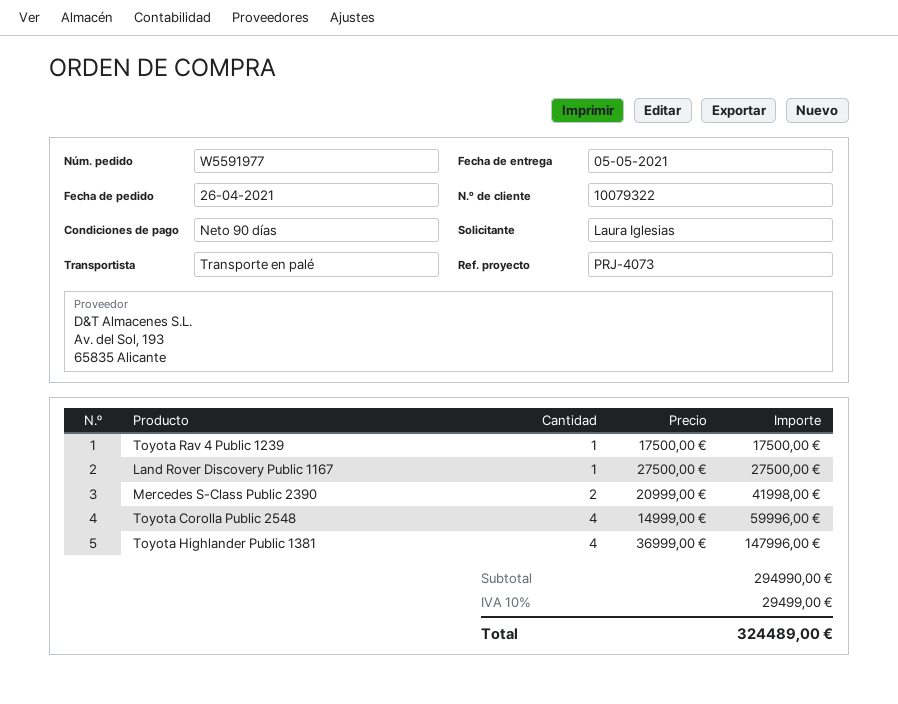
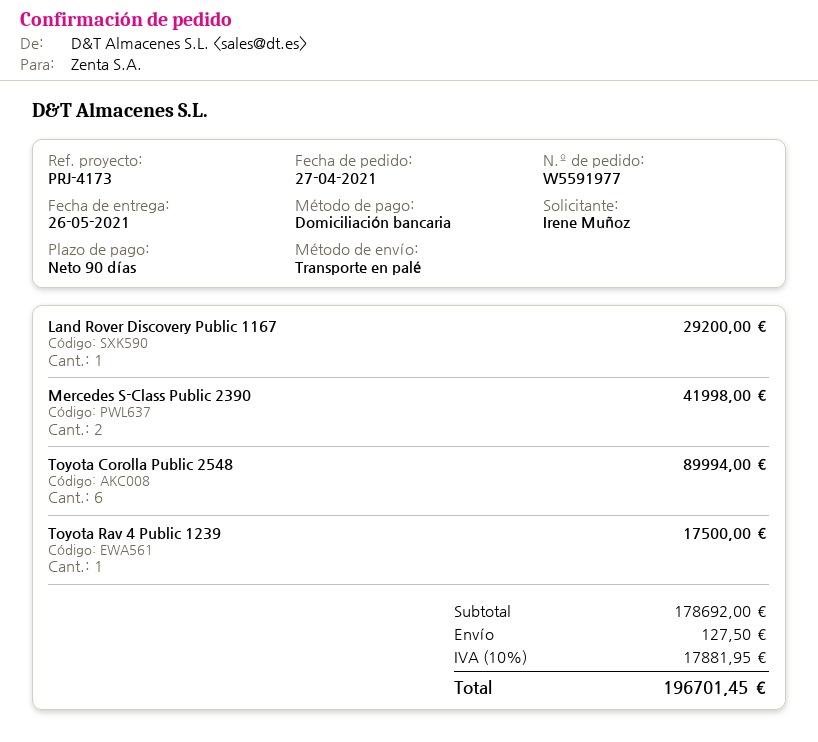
order date: 2021-04-26 -> 2021-04-27
delivery date: 2021-05-05 -> 2021-05-26
reference: PRJ-4073 -> PRJ-4173
ordered by: Laura Iglesias -> Irene Muñoz
Land Rover Discovery Public 1167: 1 for 27500.00 -> 1 for 29200.00
Toyota Corolla Public 2548: 4 for 59996.00 -> 6 for 89994.00
Toyota Highlander Public 1381: 4 for 147996.00 -> none
subtotal: 294990.00 -> 178692.00
shipping: none -> 127.50
tax: 10% = 29499.00 -> 10% = 17881.95
total: 324489.00 -> 196701.45

